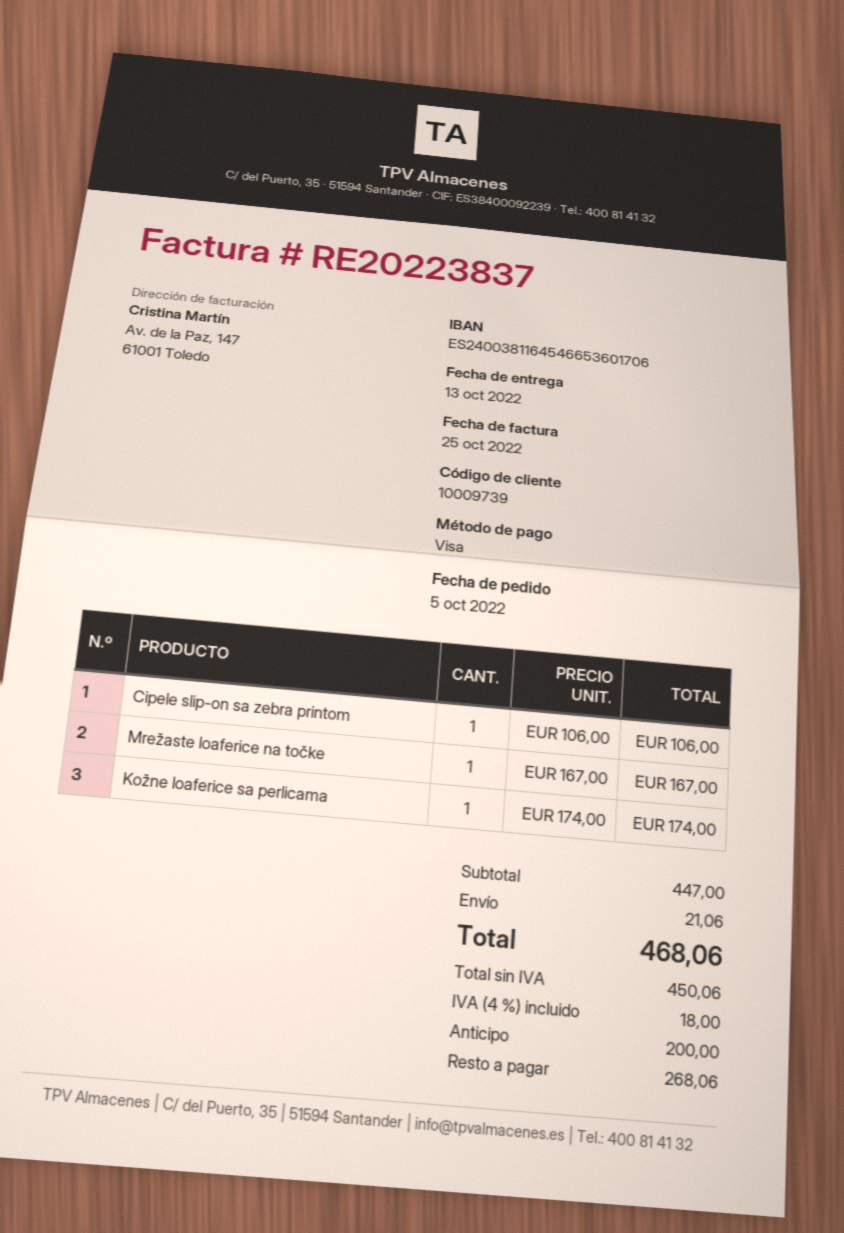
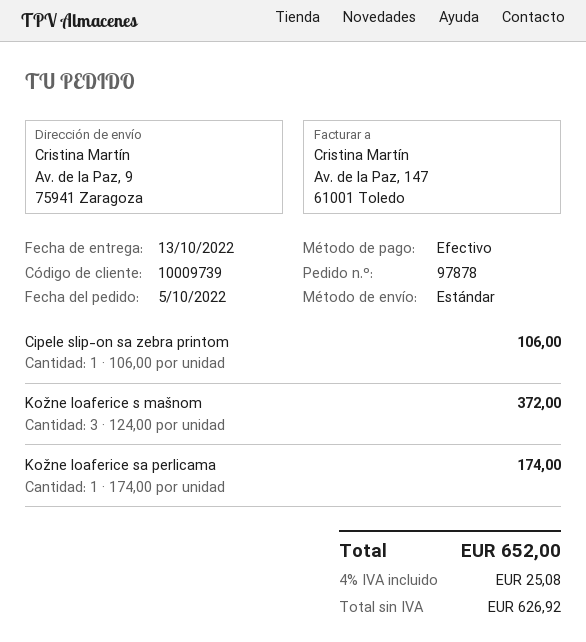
payment method: Visa -> cash
Mrežaste loaferice na točke: 1 x 167.00 = 167.00 -> none
Kožne loaferice s mašnom: none -> 3 x 124.00 = 372.00
shipping: 21.06 -> none
net: 450.06 -> 626.92
tax: 4% = 18.00 -> 4% = 25.08
total: 468.06 -> 652.00

